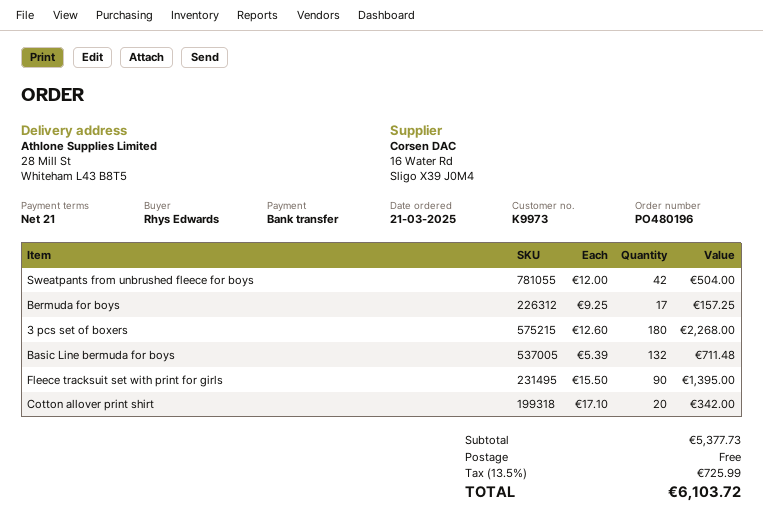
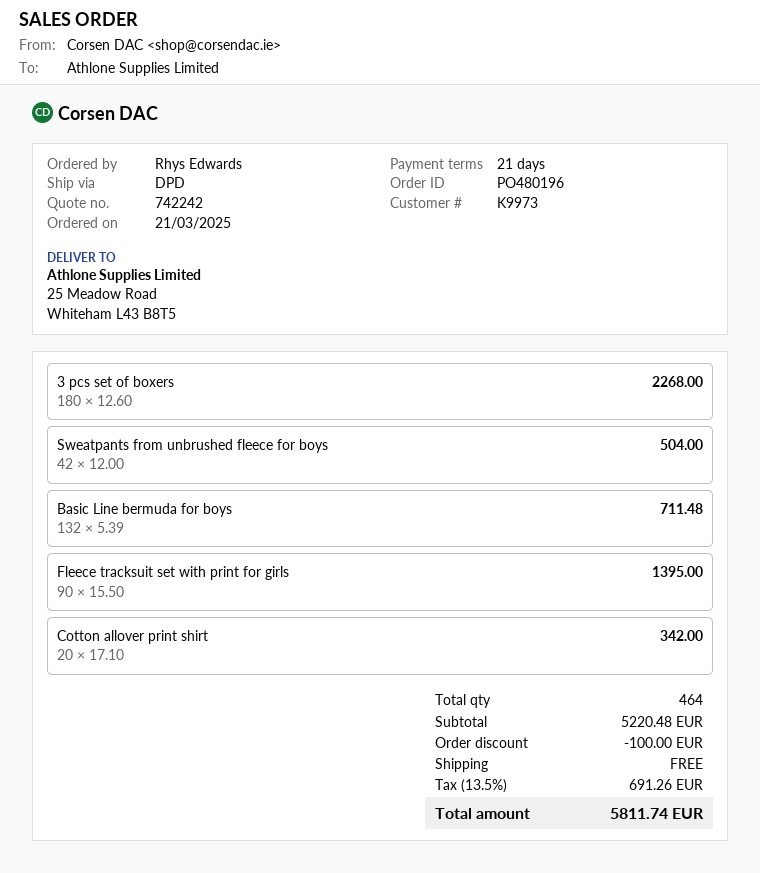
ship to: 28 Mill St, Whiteham L43 B8T5 -> 25 Meadow Road, Whiteham L43 B8T5
Bermuda for boys: 17 x 9.25 = 157.25 -> none
subtotal: 5377.73 -> 5220.48
discount: none -> 100.00
tax: 13.5% = 725.99 -> 13.5% = 691.26
total: 6103.72 -> 5811.74

